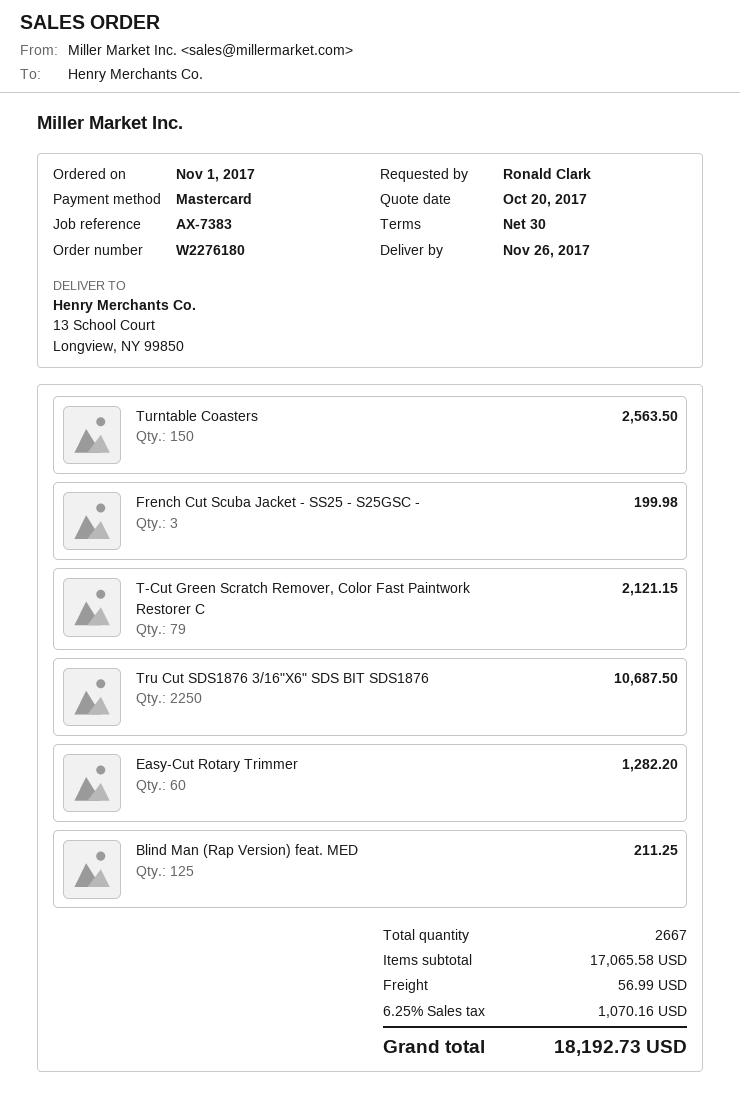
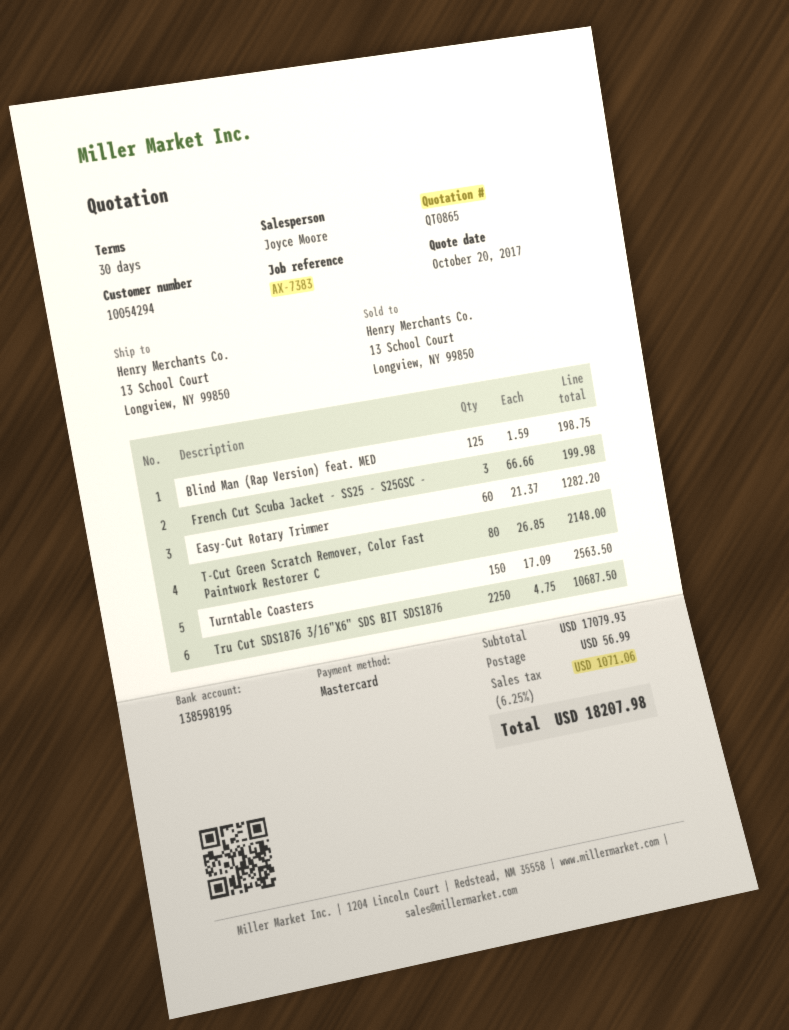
T-Cut Green Scratch Remover, Color Fast Paintwork Restorer C: 79 for 2121.15 -> 80 for 2148.00
Blind Man (Rap Version) feat. MED: 125 for 211.25 -> 125 for 198.75
subtotal: 17065.58 -> 17079.93
tax: 6.25% = 1070.16 -> 6.25% = 1071.06
total: 18192.73 -> 18207.98

